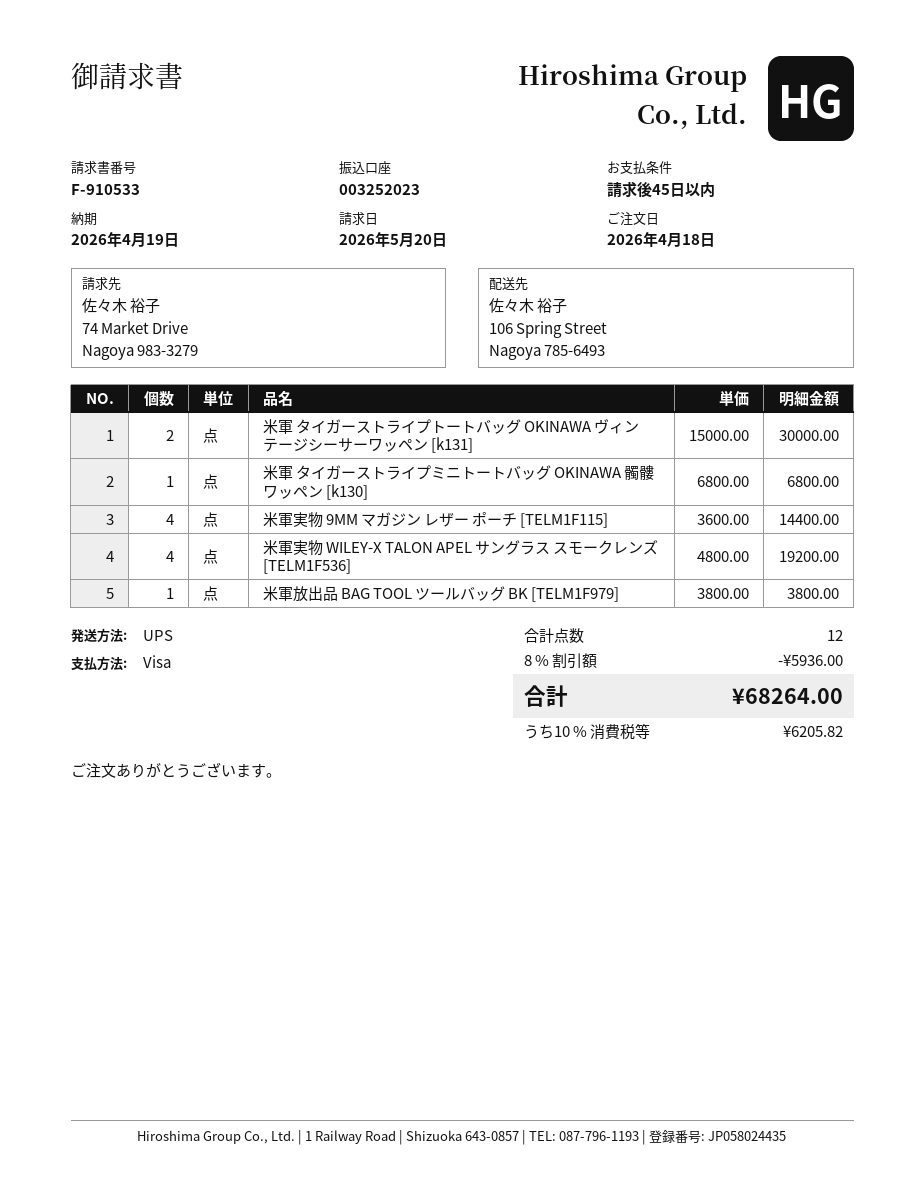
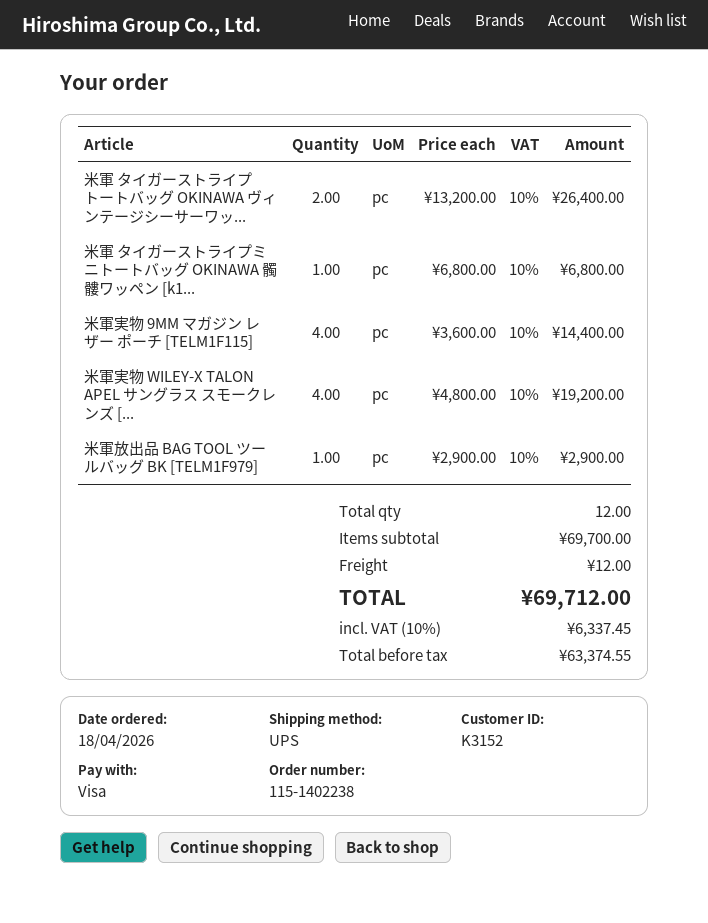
米軍 タイガーストライプトートバッグ OKINAWA ヴィンテージシーサーワッペン [k131]: 2 x 15000.00 = 30000.00 -> 2 x 13200.00 = 26400.00
米軍放出品 BAG TOOL ツールバッグ BK [TELM1F979]: 1 x 3800.00 = 3800.00 -> 1 x 2900.00 = 2900.00
discount: 8% = 5936.00 -> none
shipping: none -> 12.00
tax: 10% = 6205.82 -> 10% = 6337.45
total: 68264.00 -> 69712.00

